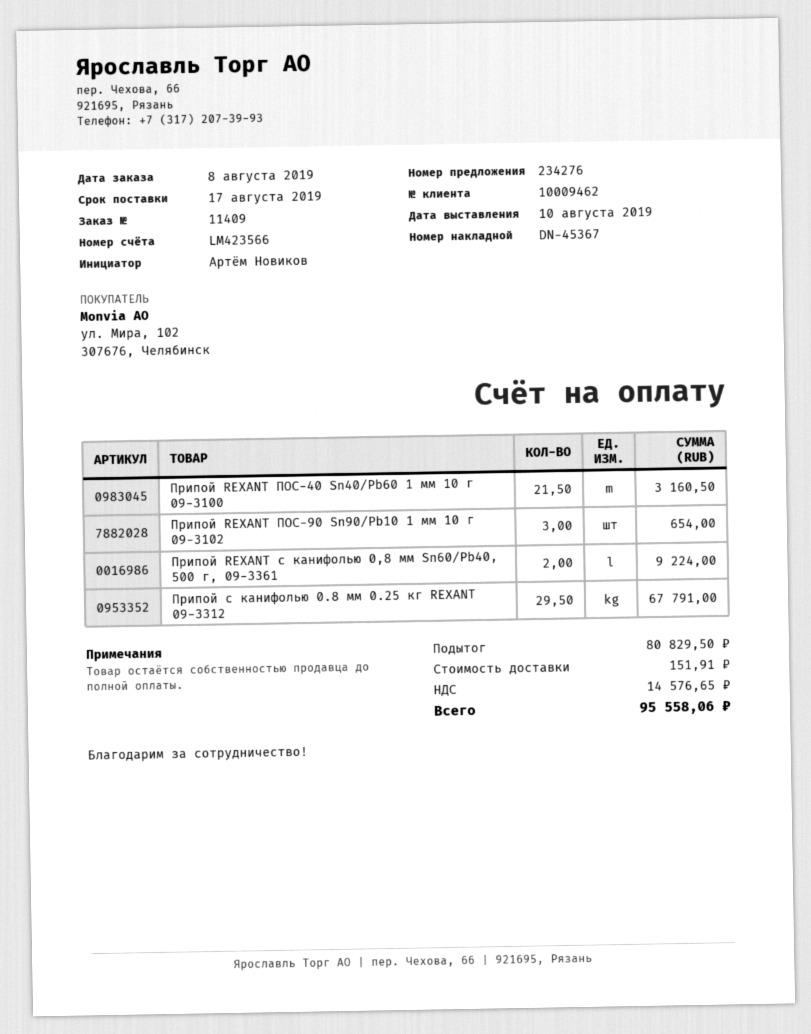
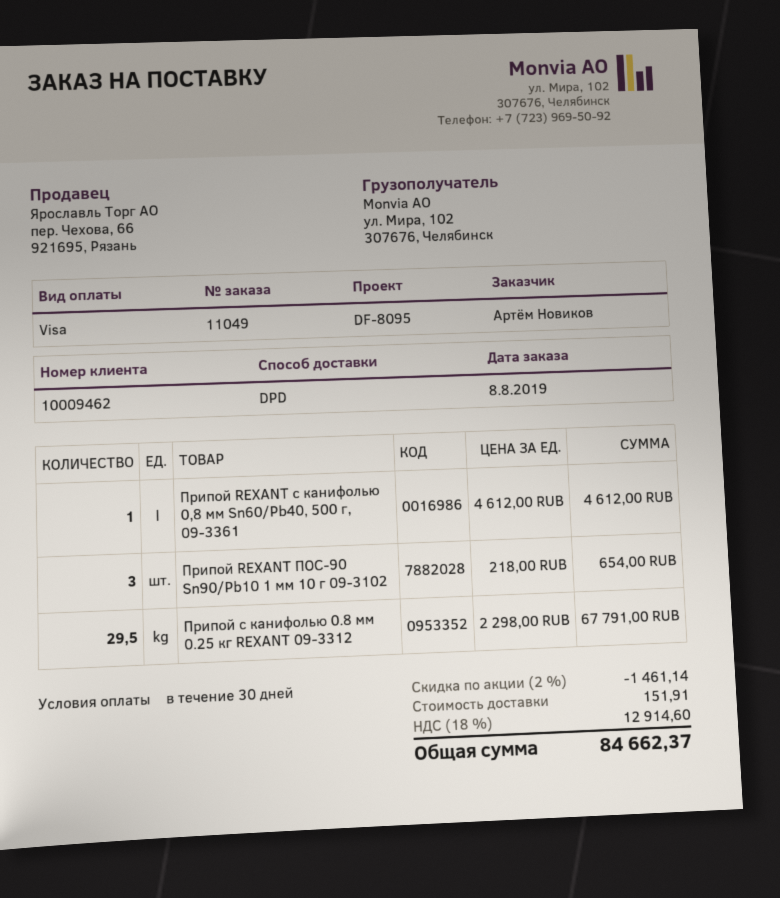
order number: 11409 -> 11049
Припой REXANT ПОС-40 Sn40/Pb60 1 мм 10 г 09-3100: 21.5 for 3160.50 -> none
Припой REXANT с канифолью 0,8 мм Sn60/Pb40, 500 г, 09-3361: 2 for 9224.00 -> 1 for 4612.00
discount: none -> 2% = 1461.14
tax: 14576.65 -> 12914.60
total: 95558.06 -> 84662.37

